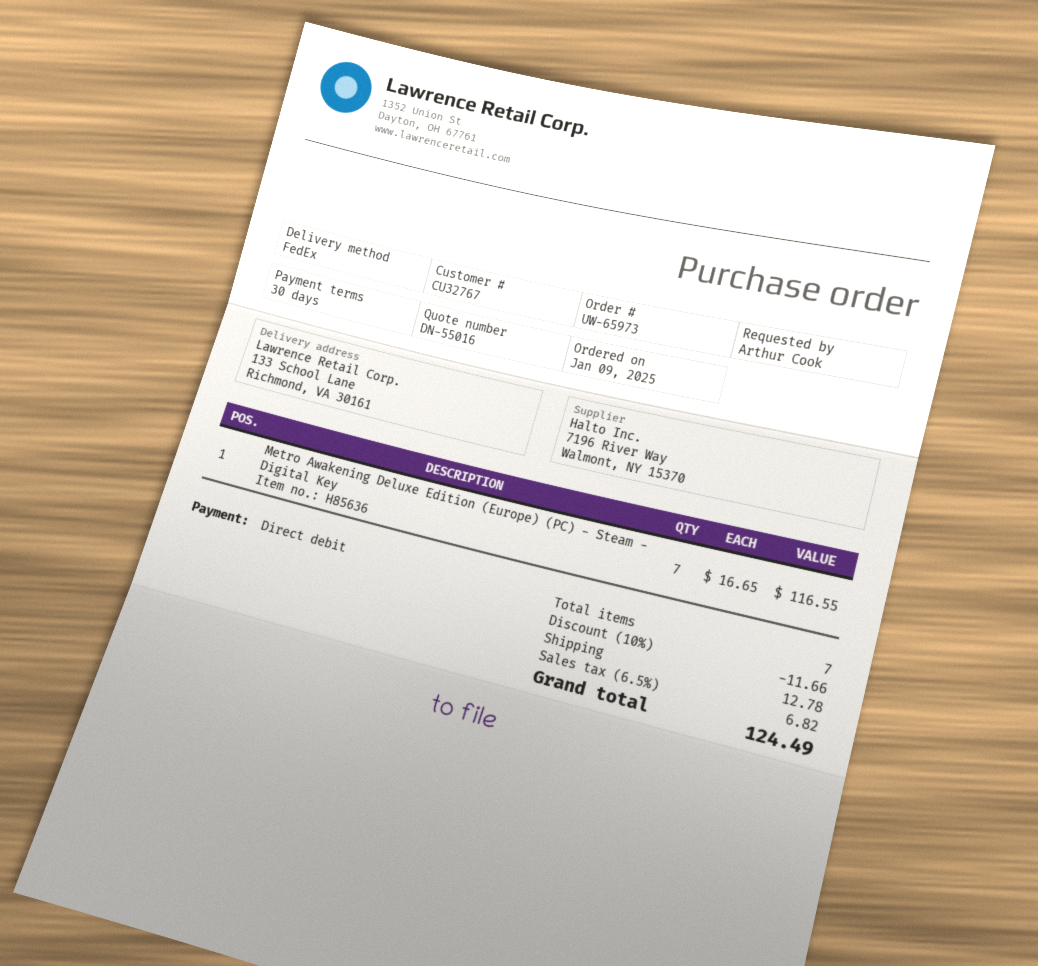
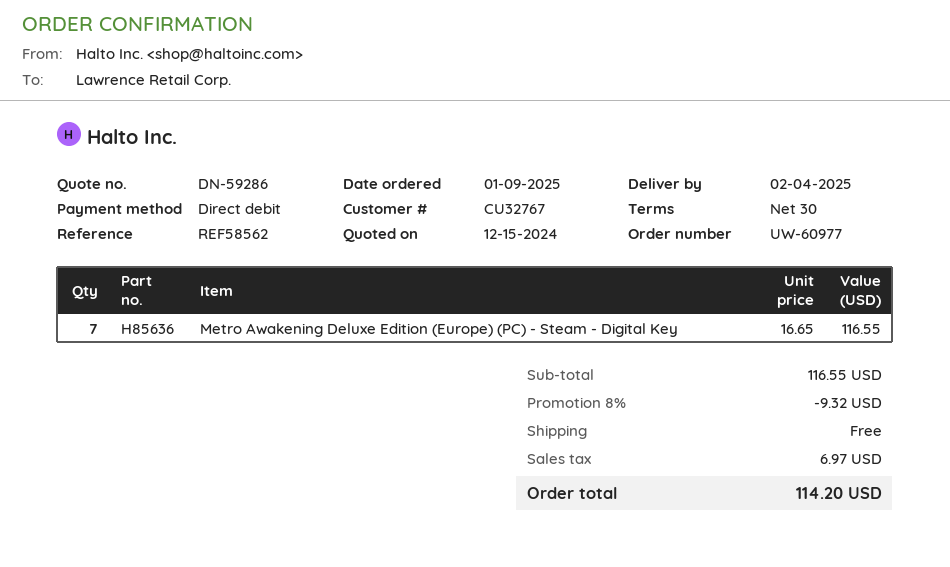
quote number: DN-55016 -> DN-59286
order number: UW-65973 -> UW-60977
discount: 10% = 11.66 -> 8% = 9.32
shipping: 12.78 -> 0.00
tax: 6.82 -> 6.97
total: 124.49 -> 114.20

